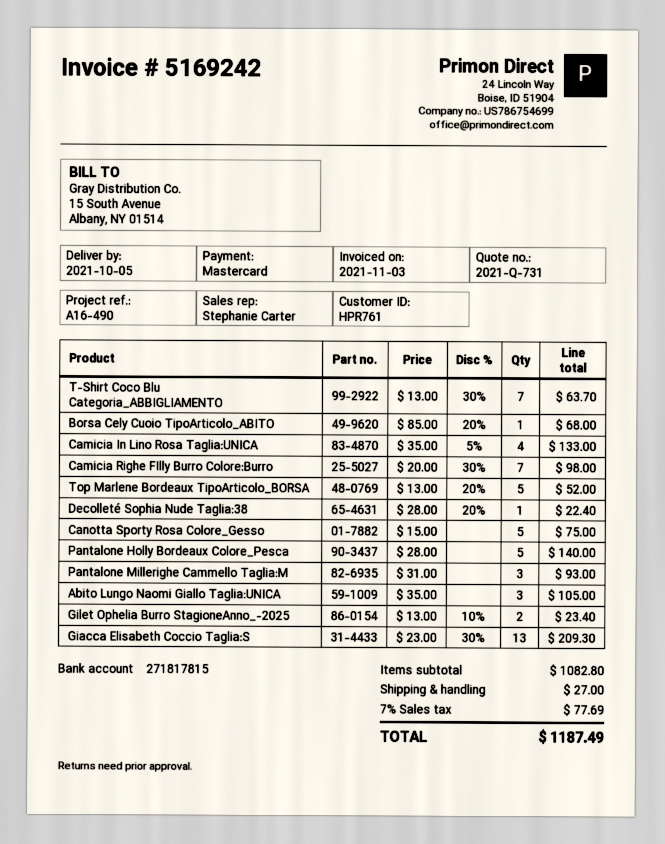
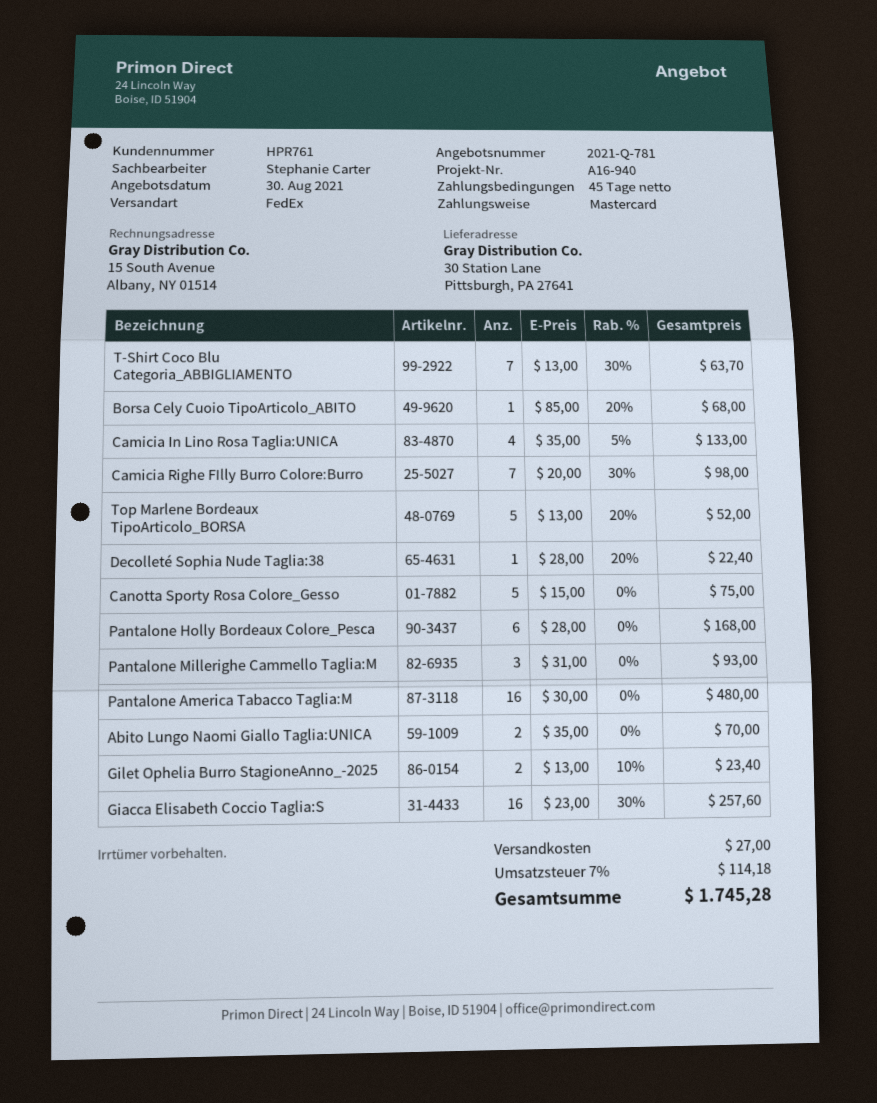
quote number: 2021-Q-731 -> 2021-Q-781
reference: A16-490 -> A16-940
Pantalone Holly Bordeaux Colore_Pesca: 5 x 28.00 = 140.00 -> 6 x 28.00 = 168.00
Abito Lungo Naomi Giallo Taglia:UNICA: 3 x 35.00 = 105.00 -> 2 x 35.00 = 70.00
Giacca Elisabeth Coccio Taglia:S: 13 x 23.00 - 30% = 209.30 -> 16 x 23.00 - 30% = 257.60
Pantalone America Tabacco Taglia:M: none -> 16 x 30.00 = 480.00
tax: 7% = 77.69 -> 7% = 114.18
total: 1187.49 -> 1745.28

